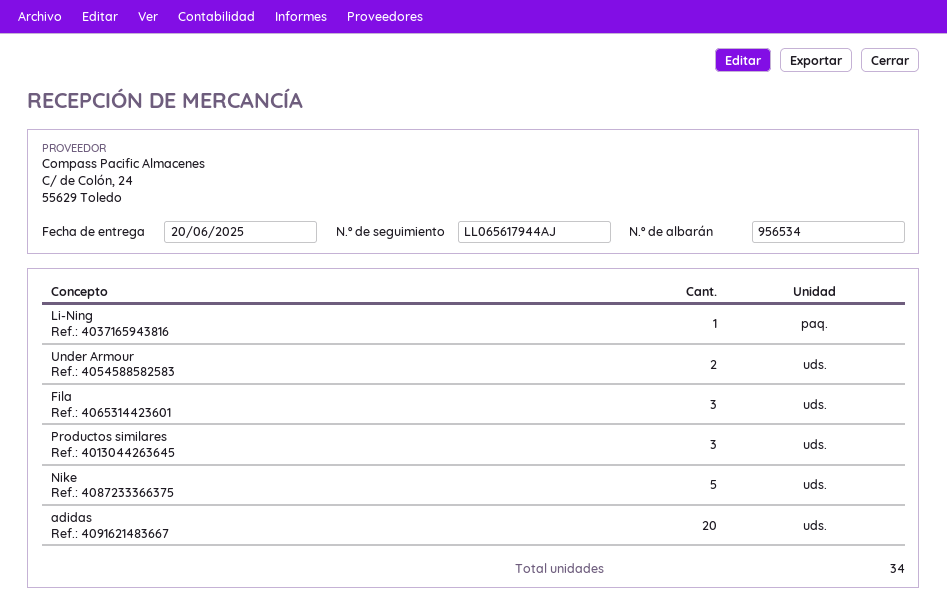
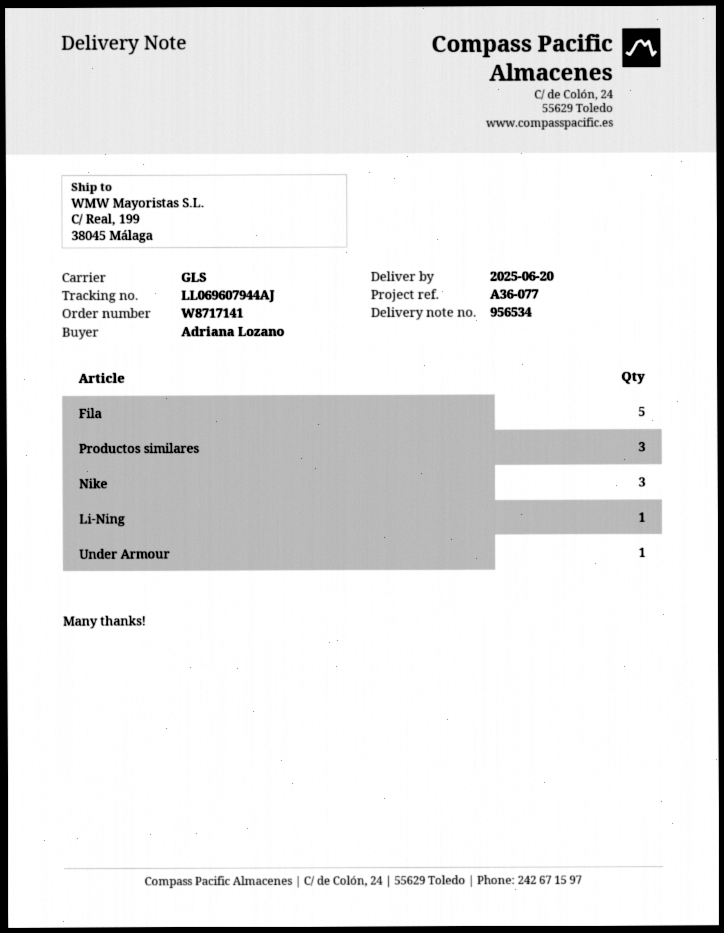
tracking number: LL065617944AJ -> LL069607944AJ
Under Armour: 2 -> 1
Fila: 3 -> 5
Nike: 5 -> 3
adidas: 20 -> none

